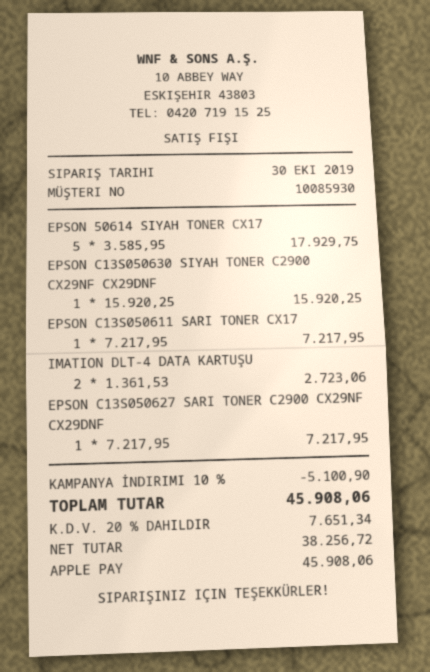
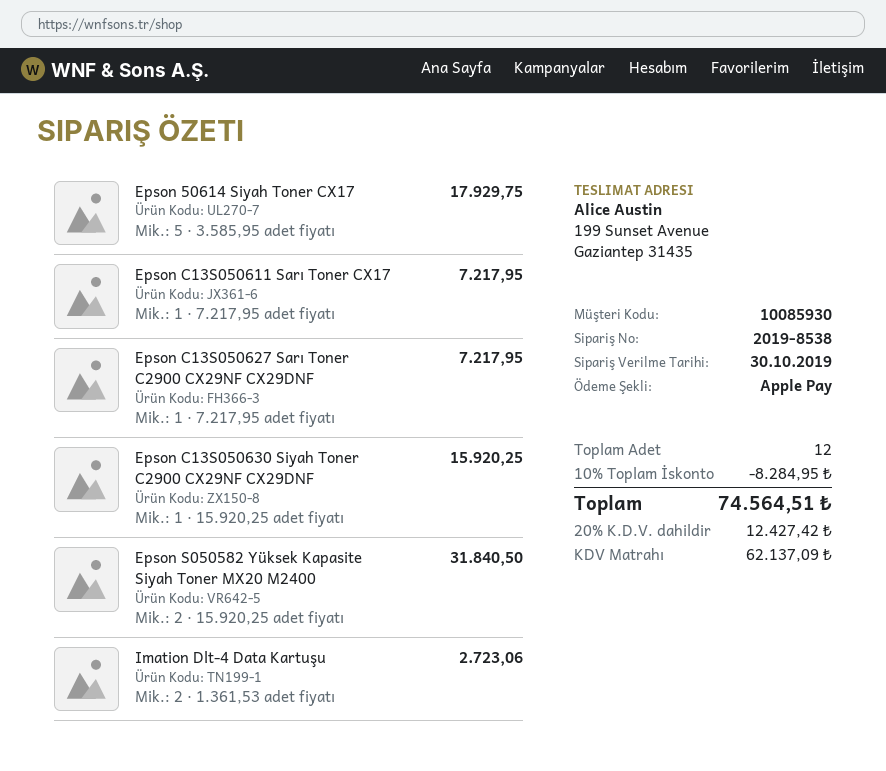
Epson S050582 Yüksek Kapasite Siyah Toner MX20 M2400: none -> 2 x 15920.25 = 31840.50
discount: 10% = 5100.90 -> 10% = 8284.95
net: 38256.72 -> 62137.09
tax: 20% = 7651.34 -> 20% = 12427.42
total: 45908.06 -> 74564.51

